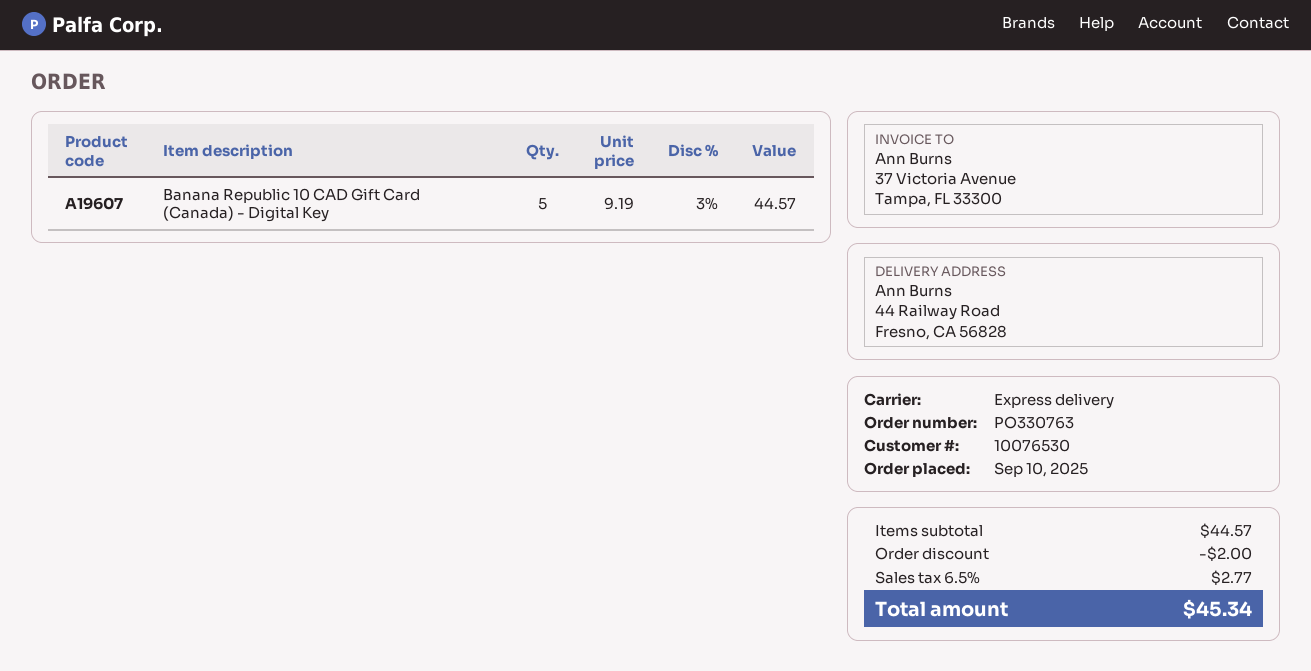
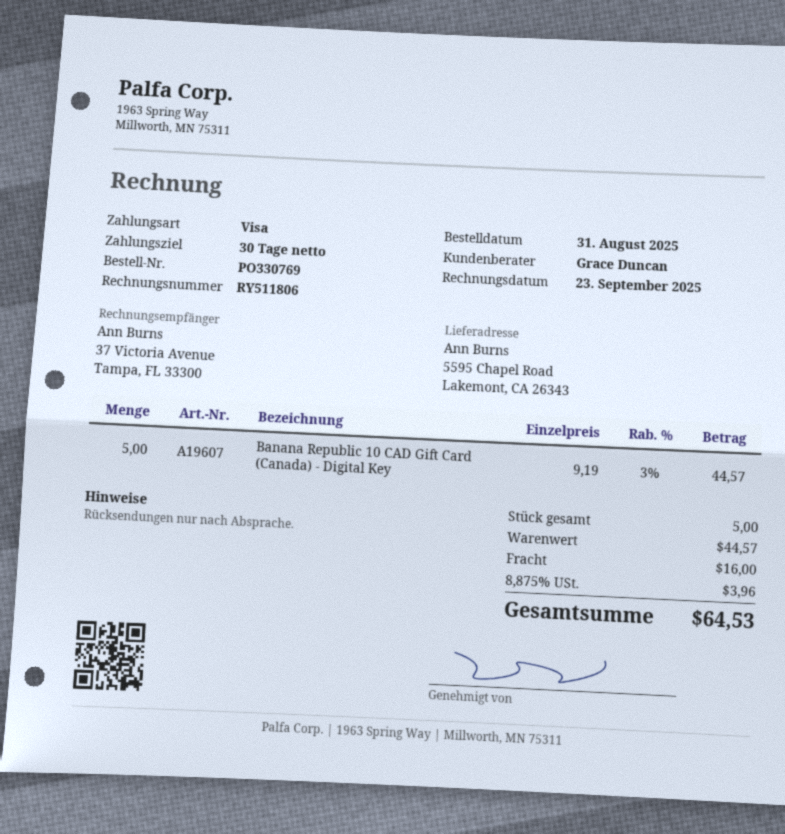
order number: PO330763 -> PO330769
order date: 2025-09-10 -> 2025-08-31
ship to: 44 Railway Road, Fresno, CA 56828 -> 5595 Chapel Road, Lakemont, CA 26343
discount: 2.00 -> none
shipping: none -> 16.00
tax: 6.5% = 2.77 -> 8.875% = 3.96
total: 45.34 -> 64.53

